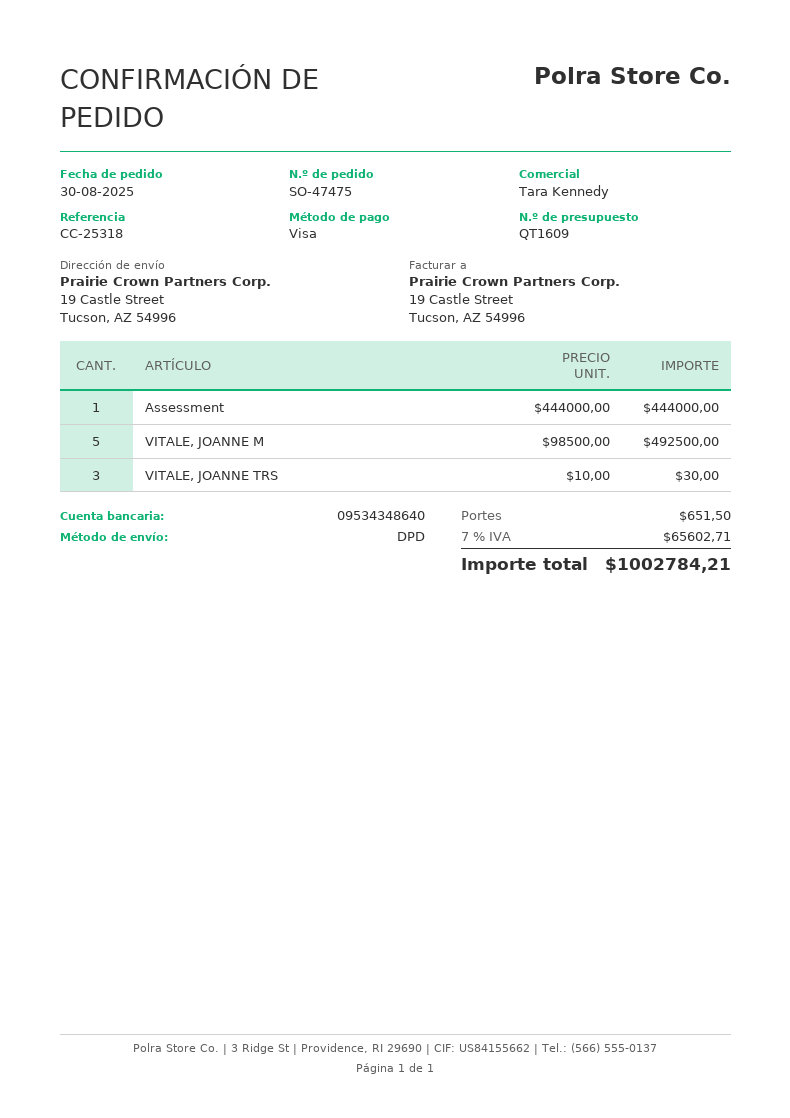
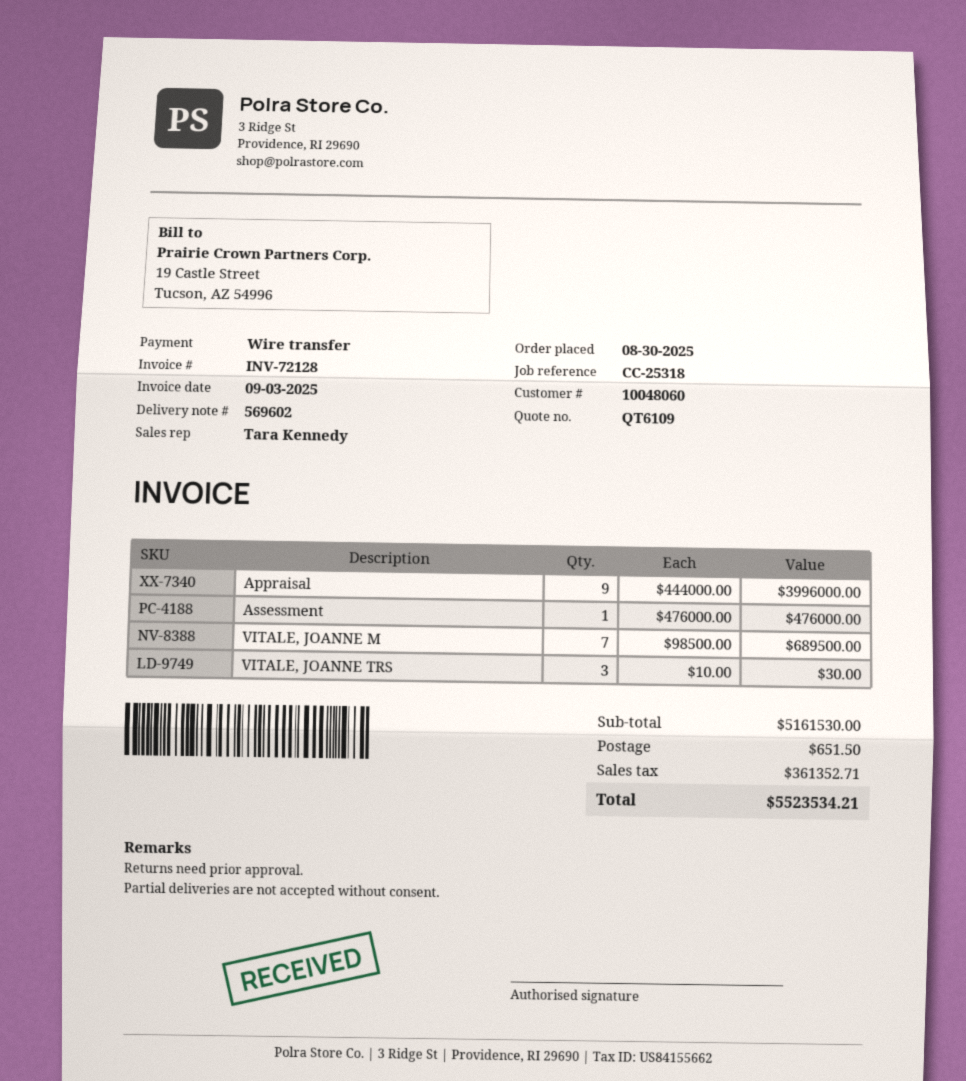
quote number: QT1609 -> QT6109
payment method: Visa -> bank transfer
Assessment: 1 x 444000.00 = 444000.00 -> 1 x 476000.00 = 476000.00
VITALE, JOANNE M: 5 x 98500.00 = 492500.00 -> 7 x 98500.00 = 689500.00
Appraisal: none -> 9 x 444000.00 = 3996000.00
tax: 65602.71 -> 361352.71
total: 1002784.21 -> 5523534.21

